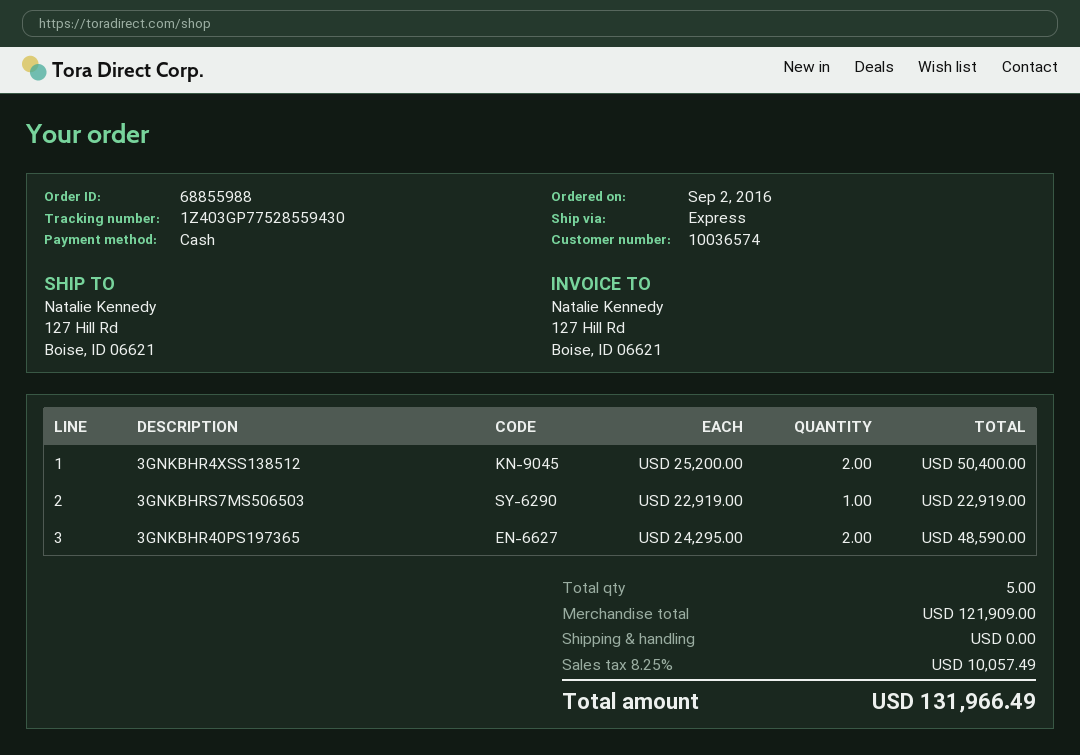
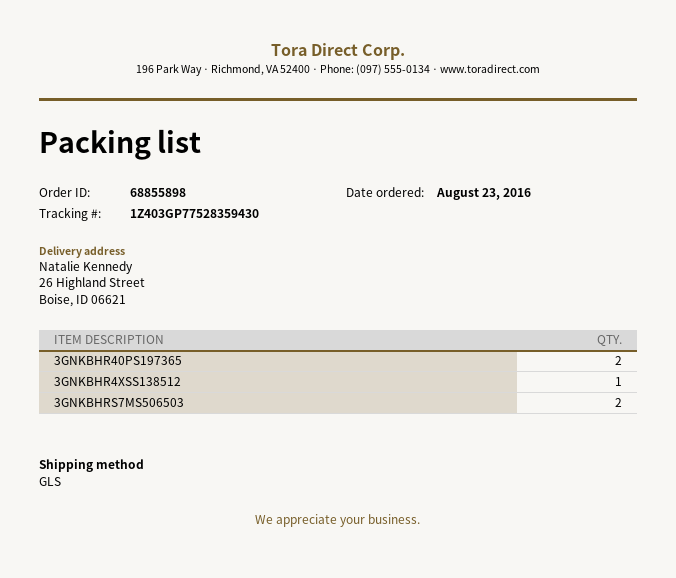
order number: 68855988 -> 68855898
order date: 2016-09-02 -> 2016-08-23
shipping method: express -> GLS
tracking number: 1Z403GP77528559430 -> 1Z403GP77528359430
ship to: 127 Hill Rd, Boise, ID 06621 -> 26 Highland Street, Boise, ID 06621
3GNKBHR4XSS138512: 2 -> 1
3GNKBHRS7MS506503: 1 -> 2

